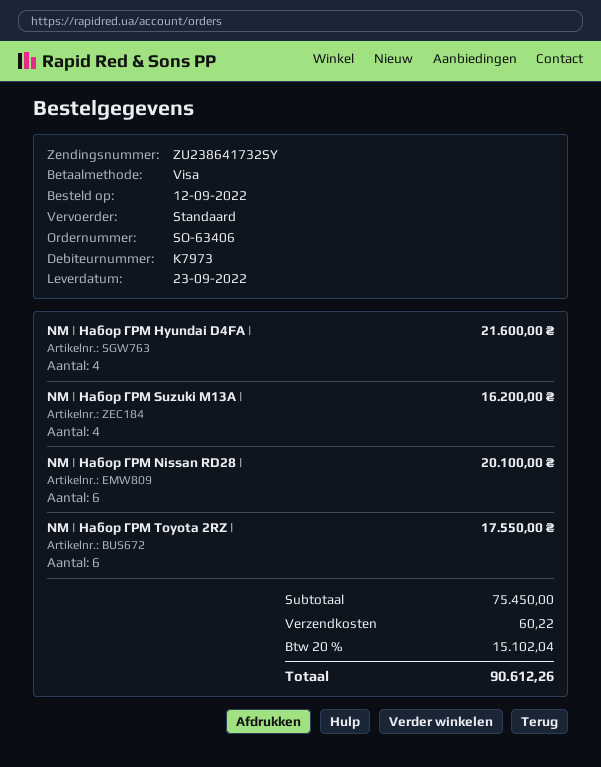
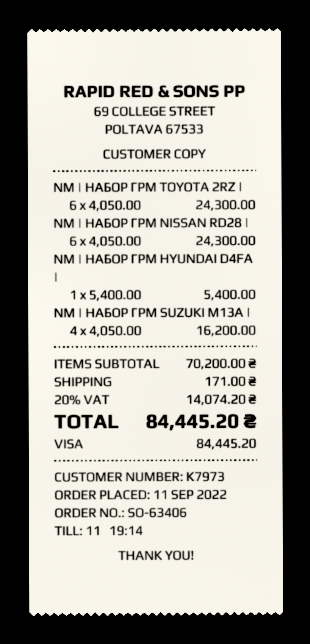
order date: 2022-09-12 -> 2022-09-11
NM | Набор ГРМ Hyundai D4FA |: 4 for 21600.00 -> 1 for 5400.00
NM | Набор ГРМ Nissan RD28 |: 6 for 20100.00 -> 6 for 24300.00
NM | Набор ГРМ Toyota 2RZ |: 6 for 17550.00 -> 6 for 24300.00
subtotal: 75450.00 -> 70200.00
shipping: 60.22 -> 171.00
tax: 20% = 15102.04 -> 20% = 14074.20
total: 90612.26 -> 84445.20

